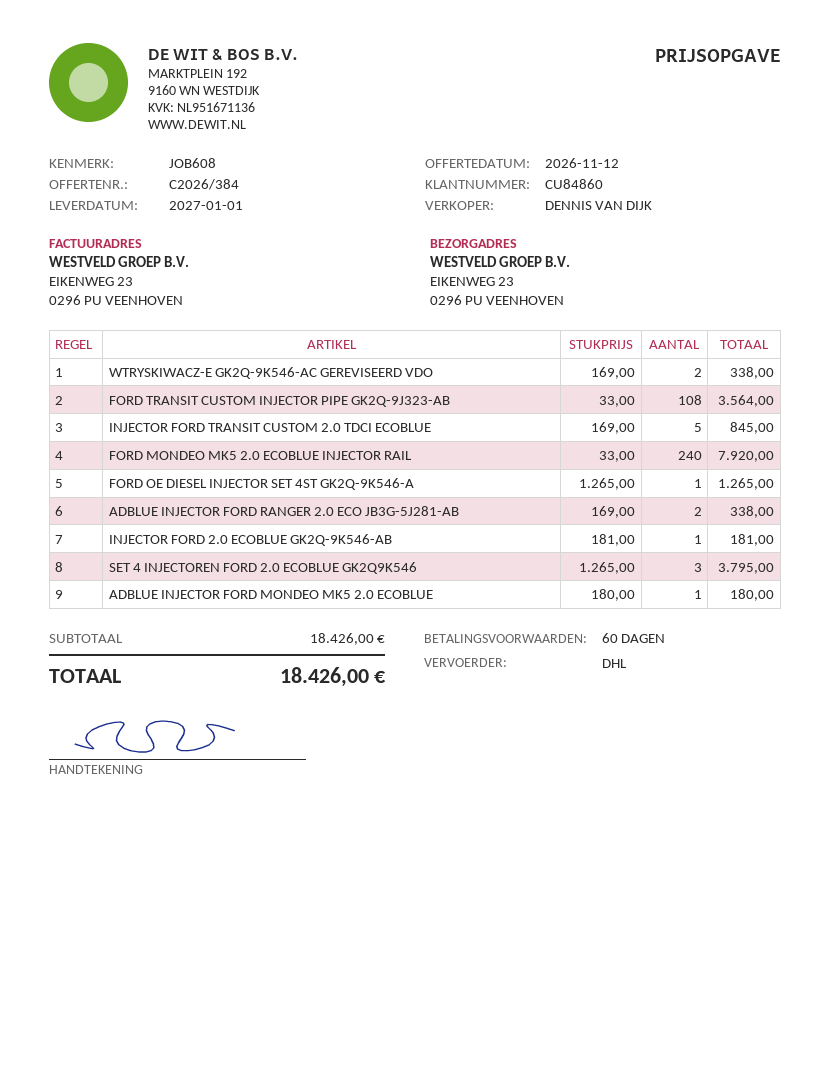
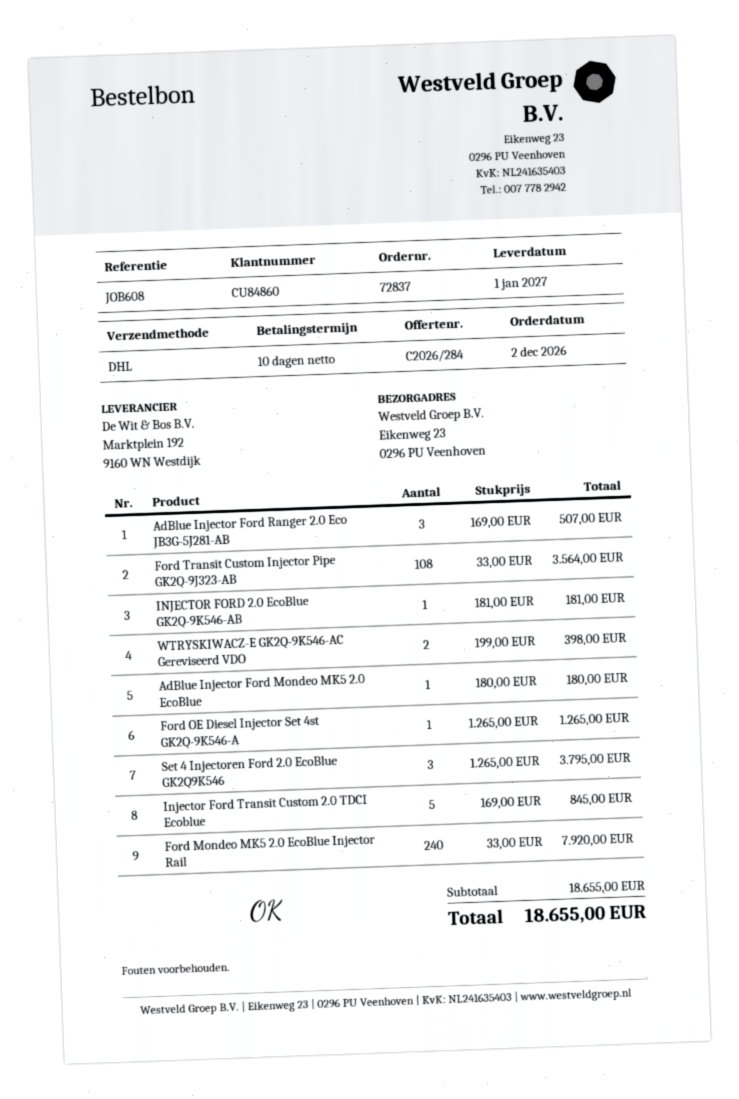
quote number: C2026/384 -> C2026/284
payment terms: 60 days -> 10 days
WTRYSKIWACZ-E GK2Q-9K546-AC GEREVISEERD VDO: 2 x 169.00 = 338.00 -> 2 x 199.00 = 398.00
ADBLUE INJECTOR FORD RANGER 2.0 ECO JB3G-5J281-AB: 2 x 169.00 = 338.00 -> 3 x 169.00 = 507.00
subtotal: 18426.00 -> 18655.00
total: 18426.00 -> 18655.00

